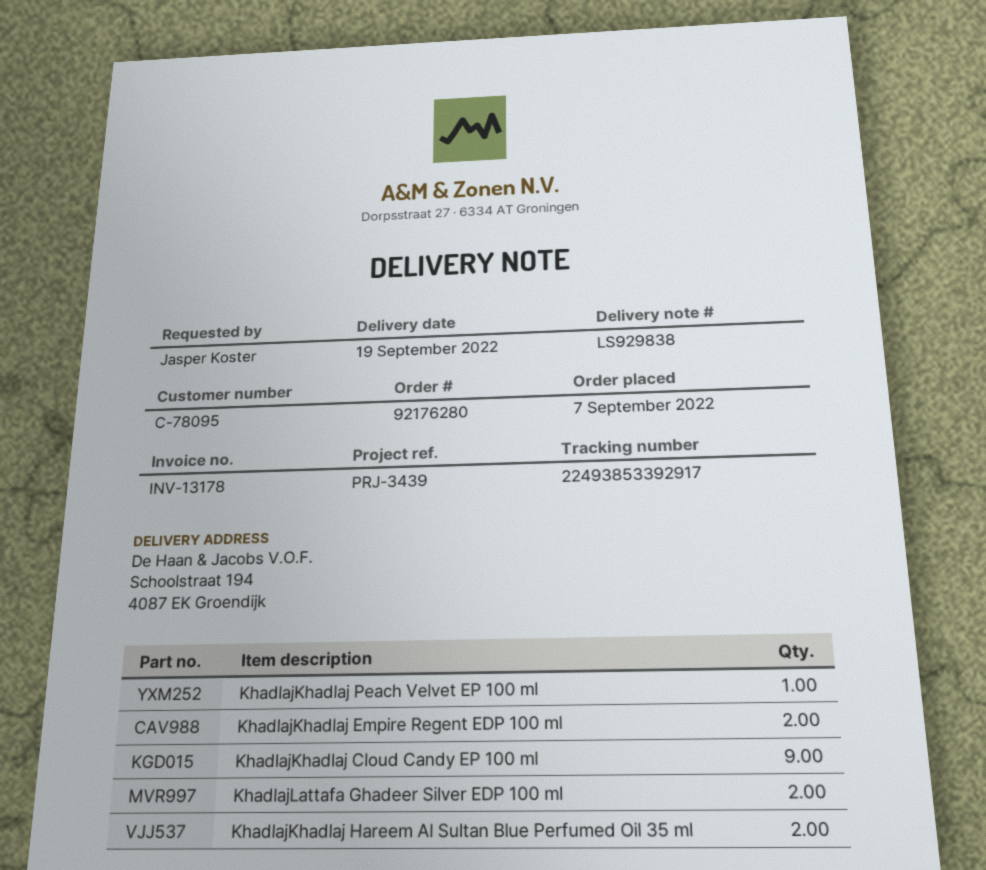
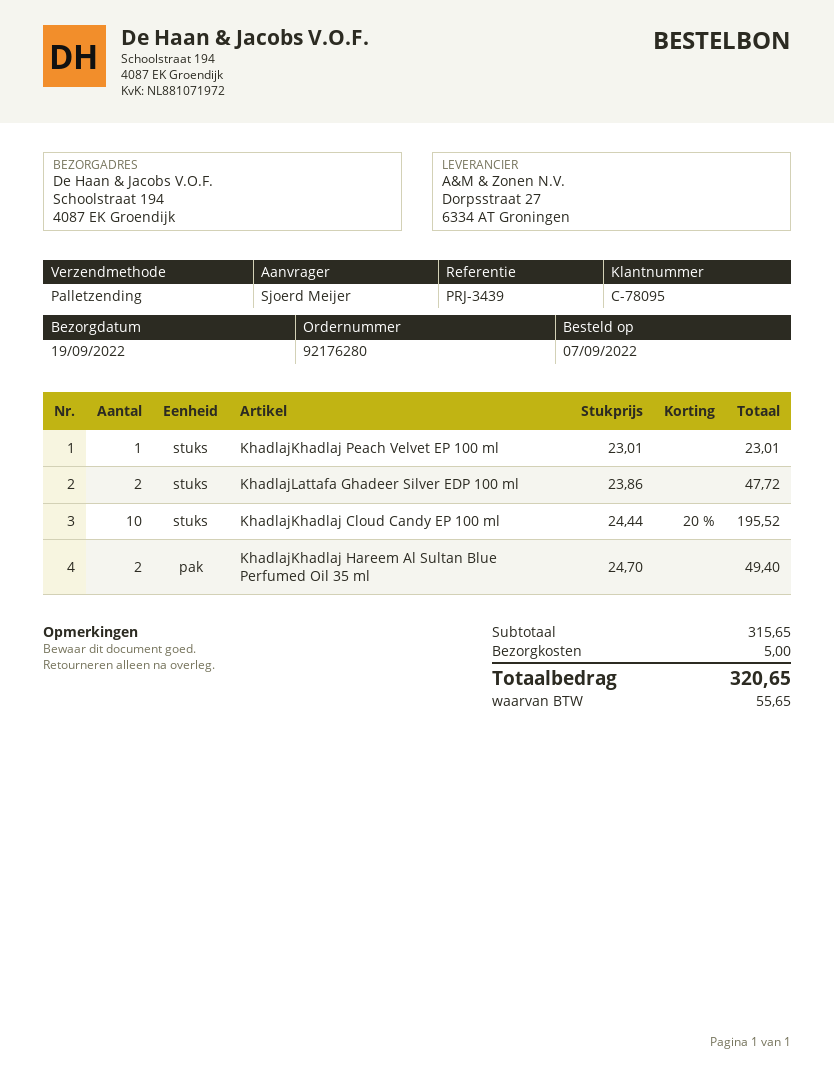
ordered by: Jasper Koster -> Sjoerd Meijer
KhadlajKhadlaj Empire Regent EDP 100 ml: 2 -> none
KhadlajKhadlaj Cloud Candy EP 100 ml: 9 -> 10

